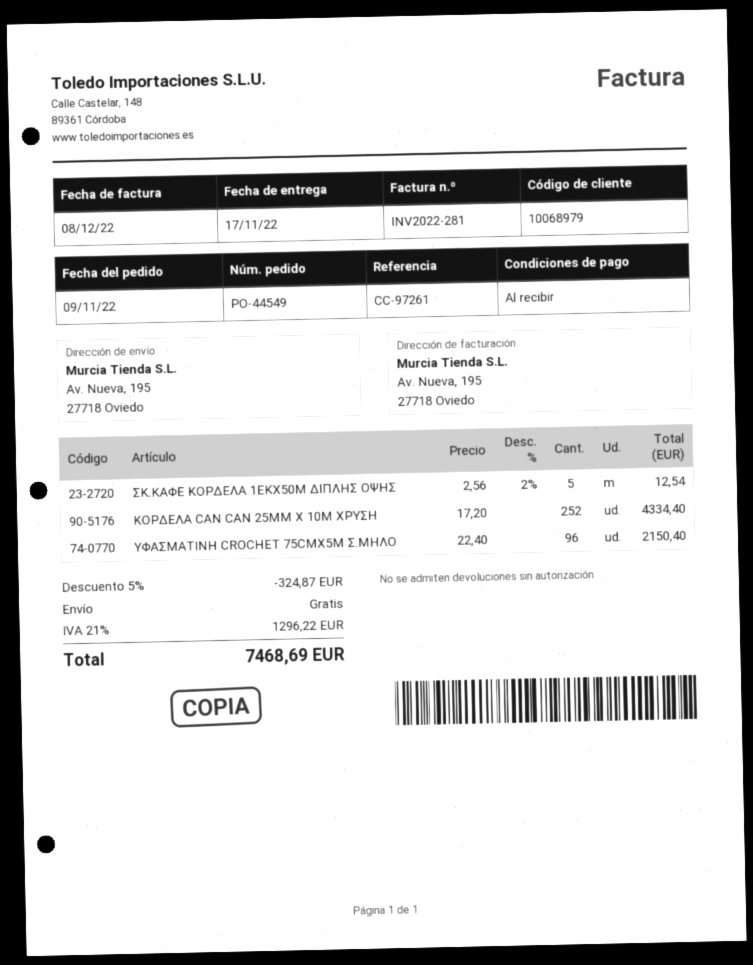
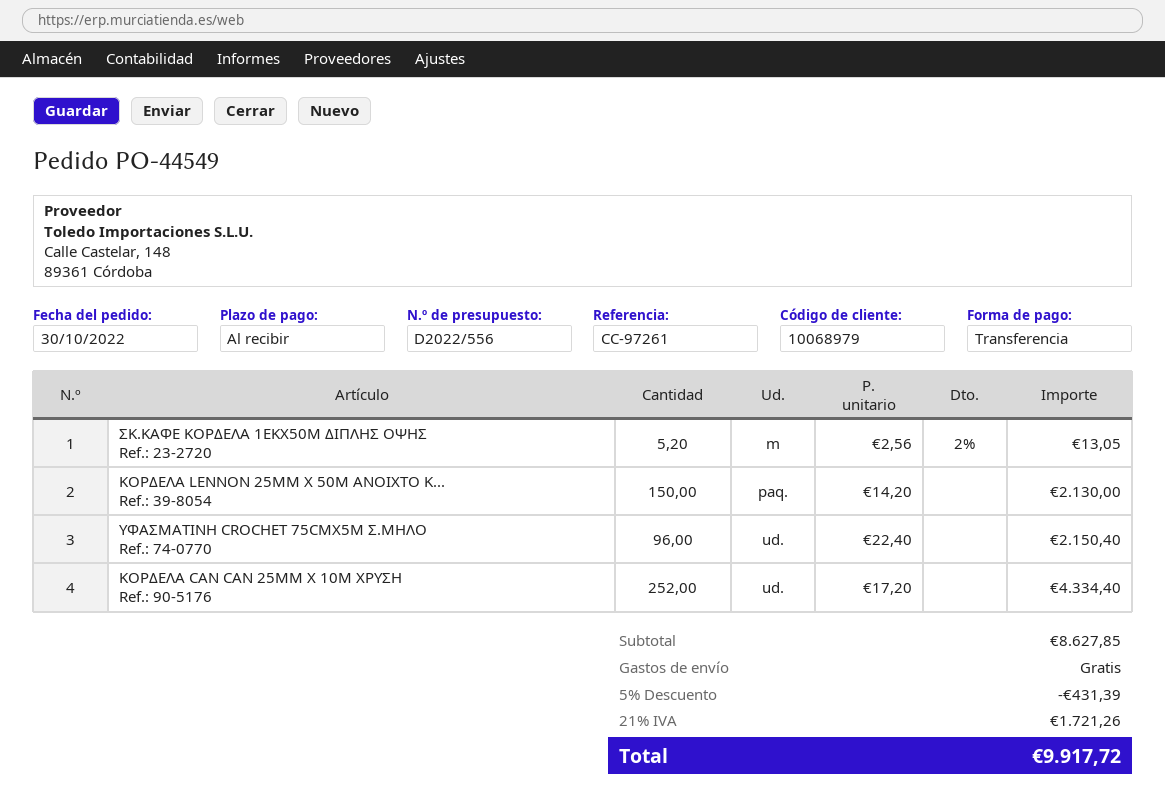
order date: 2022-11-09 -> 2022-10-30
ΣΚ.ΚΑΦΕ ΚΟΡΔΕΛΑ 1ΕΚΧ50Μ ΔΙΠΛΗΣ ΟΨΗΣ: 5 x 2.56 - 2% = 12.54 -> 5.2 x 2.56 - 2% = 13.05
ΚΟΡΔΕΛΑ LENNON 25MM X 50M ΑΝΟΙΧΤΟ Κ...: none -> 150 x 14.20 = 2130.00
discount: 5% = 324.87 -> 5% = 431.39
tax: 21% = 1296.22 -> 21% = 1721.26
total: 7468.69 -> 9917.72

